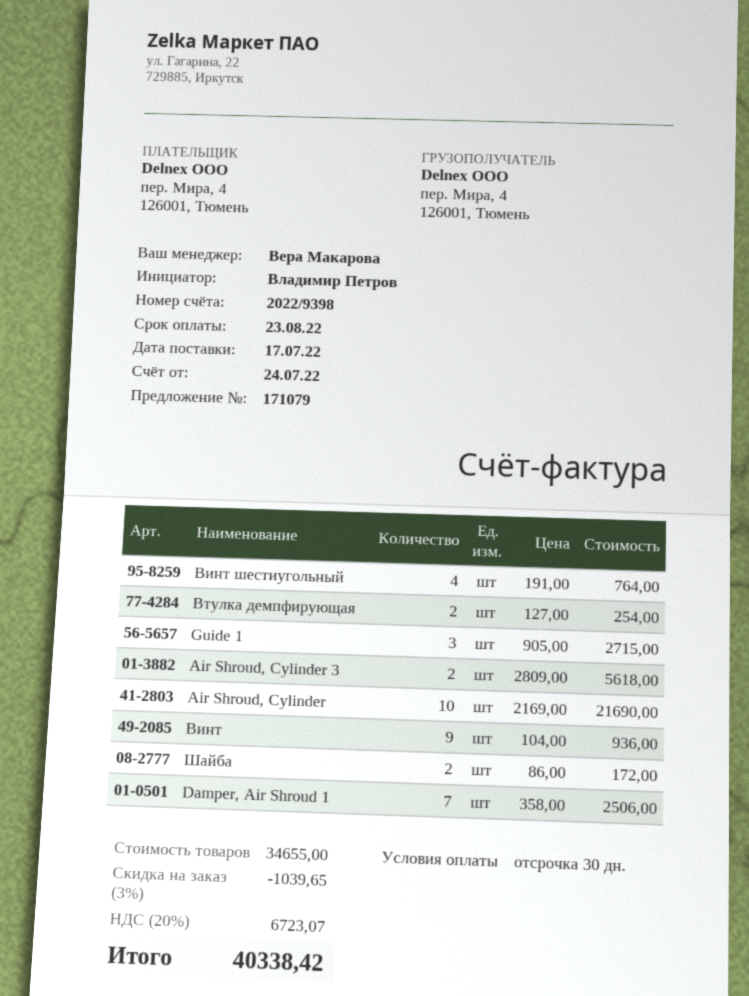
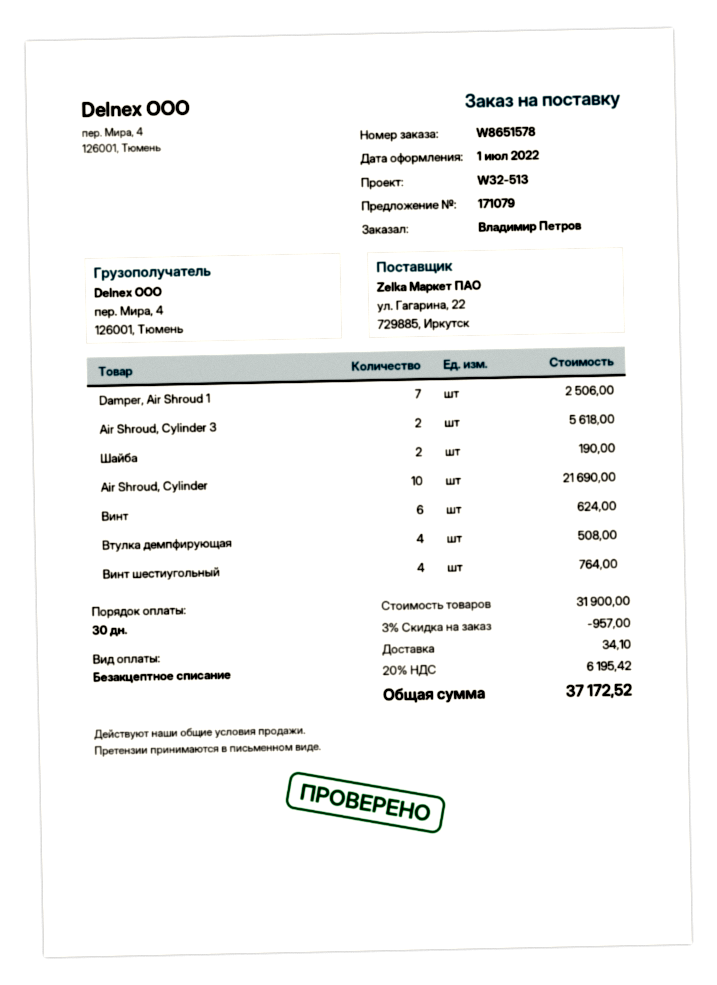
Втулка демпфирующая: 2 for 254.00 -> 4 for 508.00
Guide 1: 3 for 2715.00 -> none
Винт: 9 for 936.00 -> 6 for 624.00
Шайба: 2 for 172.00 -> 2 for 190.00
subtotal: 34655.00 -> 31900.00
discount: 3% = 1039.65 -> 3% = 957.00
shipping: none -> 34.10
tax: 20% = 6723.07 -> 20% = 6195.42
total: 40338.42 -> 37172.52

